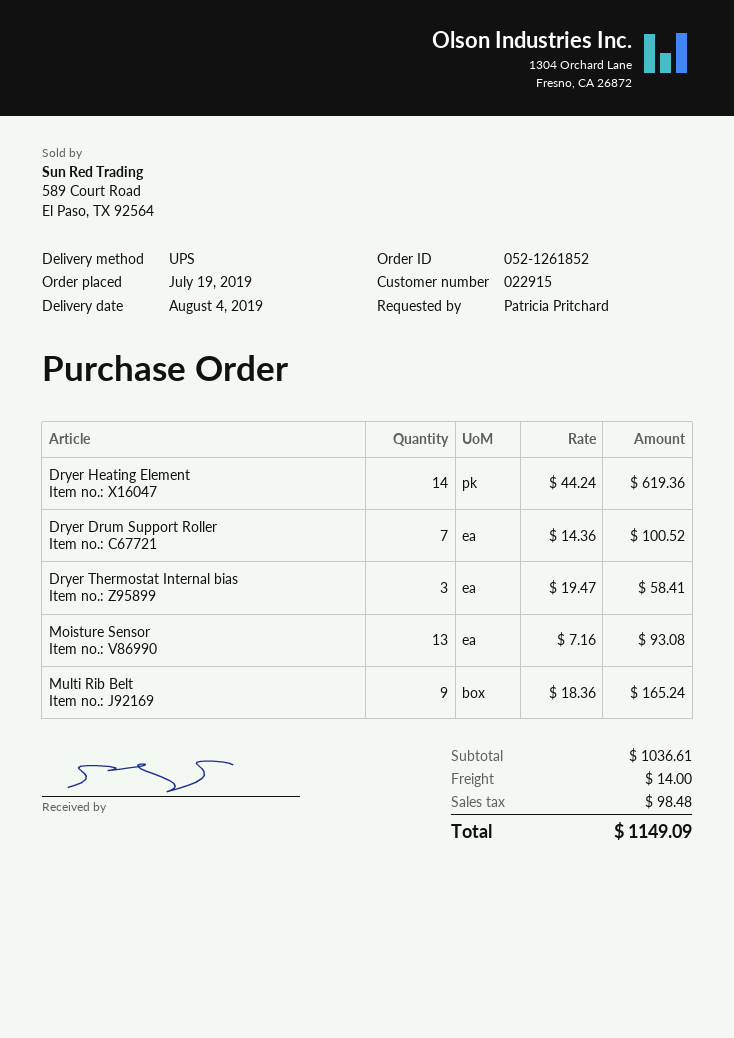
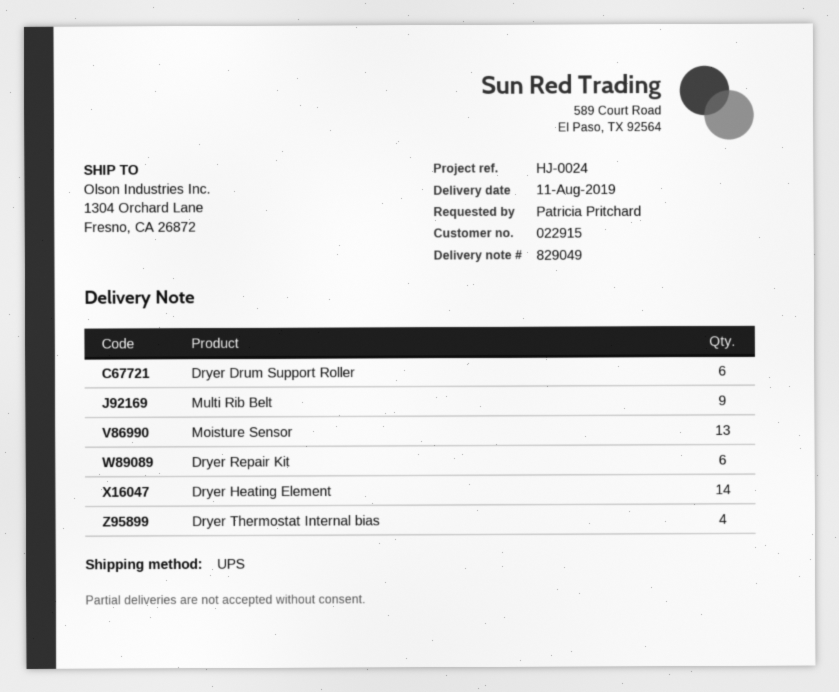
delivery date: 2019-08-04 -> 2019-08-11
Dryer Drum Support Roller: 7 -> 6
Dryer Thermostat Internal bias: 3 -> 4
Dryer Repair Kit: none -> 6

